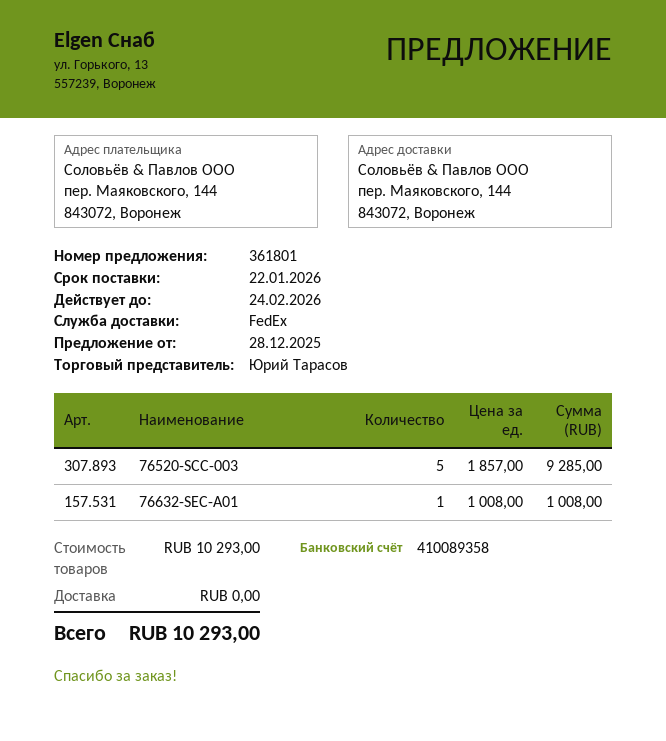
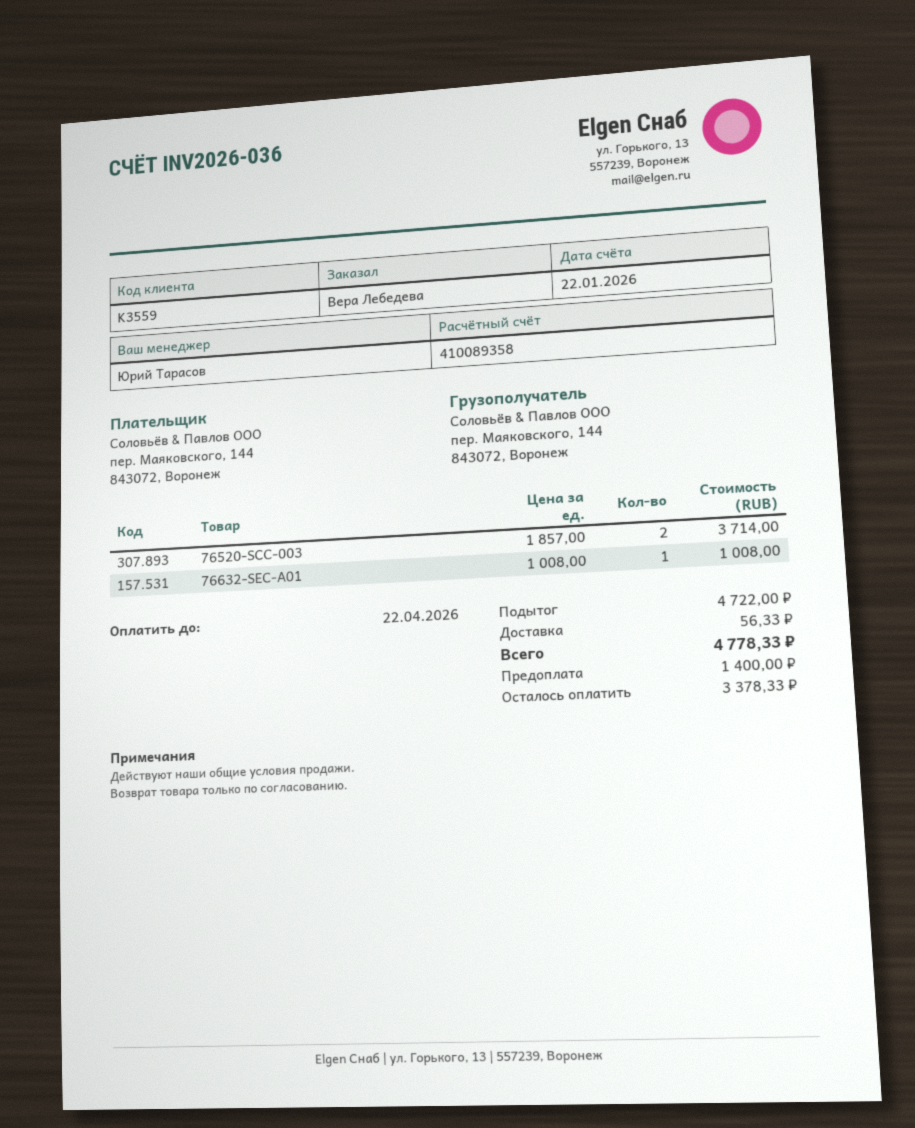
76520-SCC-003: 5 x 1857.00 = 9285.00 -> 2 x 1857.00 = 3714.00
subtotal: 10293.00 -> 4722.00
shipping: 0.00 -> 56.33
total: 10293.00 -> 4778.33

